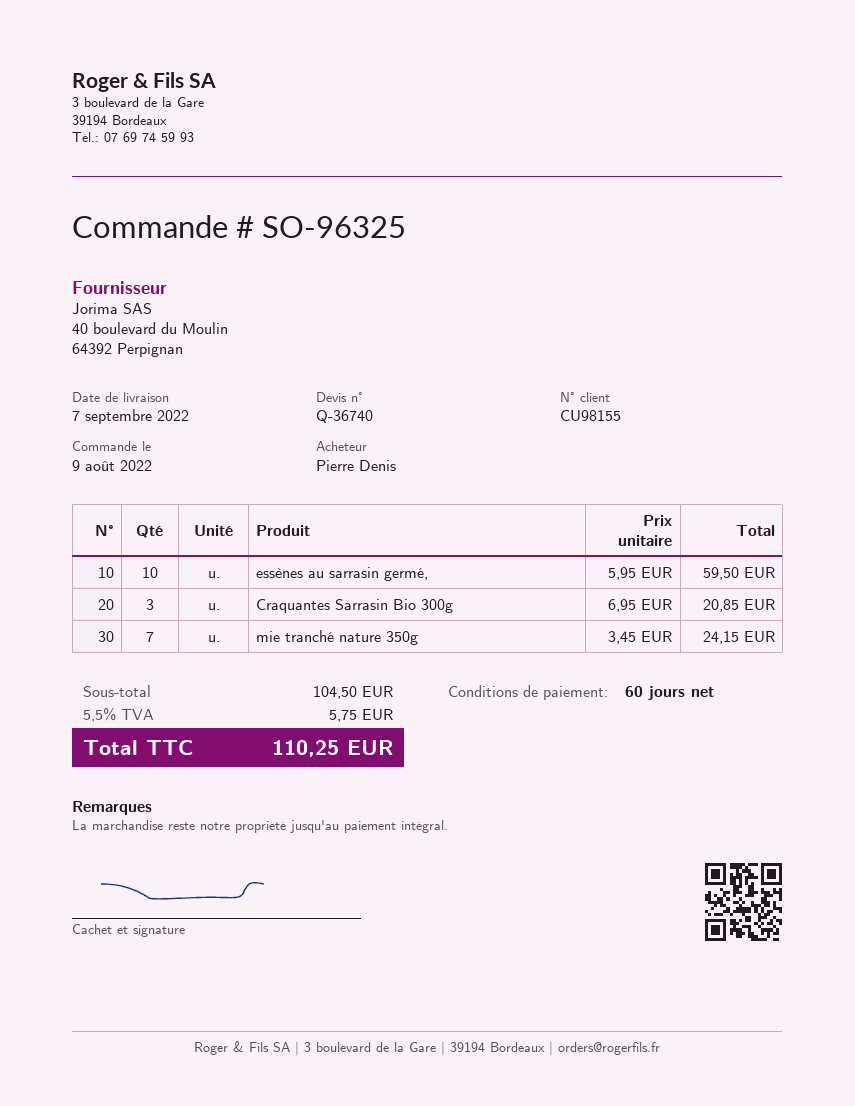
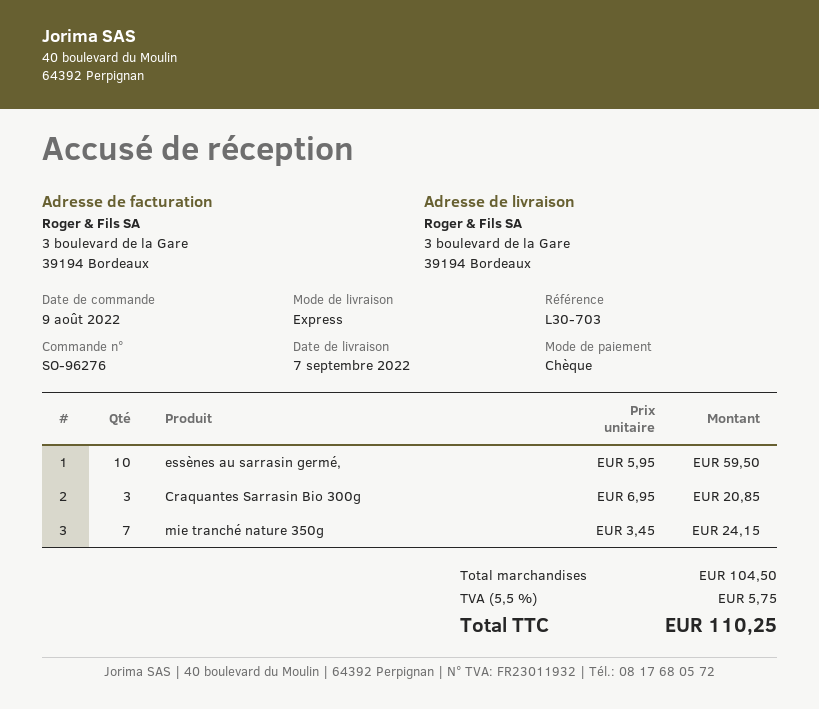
order number: SO-96325 -> SO-96276

